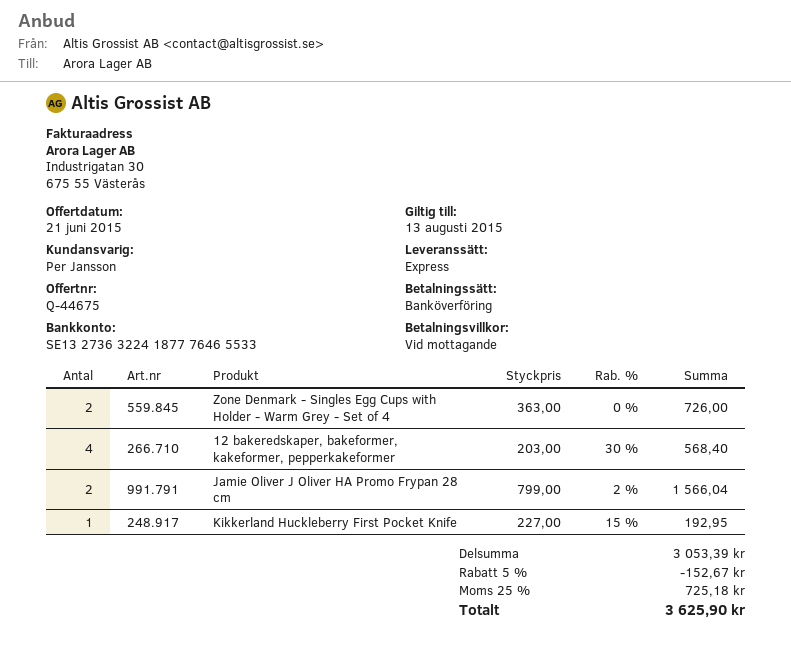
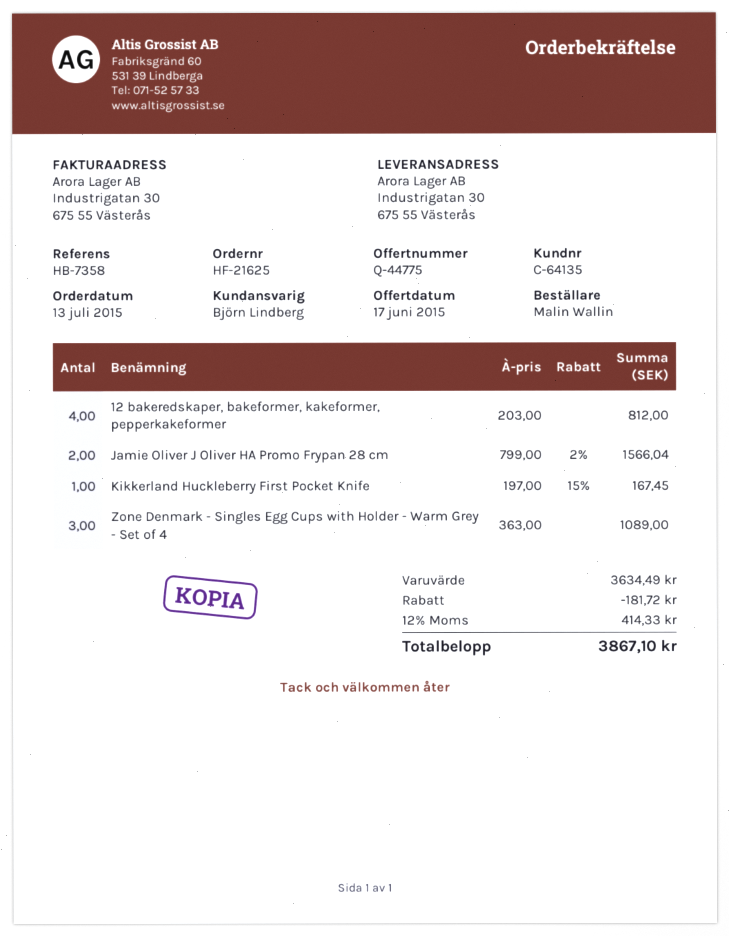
quote number: Q-44675 -> Q-44775
quote date: 2015-06-21 -> 2015-06-17
sales rep: Per Jansson -> Björn Lindberg
Zone Denmark - Singles Egg Cups with Holder - Warm Grey - Set of 4: 2 x 363.00 = 726.00 -> 3 x 363.00 = 1089.00
12 bakeredskaper, bakeformer, kakeformer, pepperkakeformer: 4 x 203.00 - 30% = 568.40 -> 4 x 203.00 = 812.00
Kikkerland Huckleberry First Pocket Knife: 1 x 227.00 - 15% = 192.95 -> 1 x 197.00 - 15% = 167.45
subtotal: 3053.39 -> 3634.49
discount: 152.67 -> 181.72
tax: 25% = 725.18 -> 12% = 414.33
total: 3625.90 -> 3867.10

